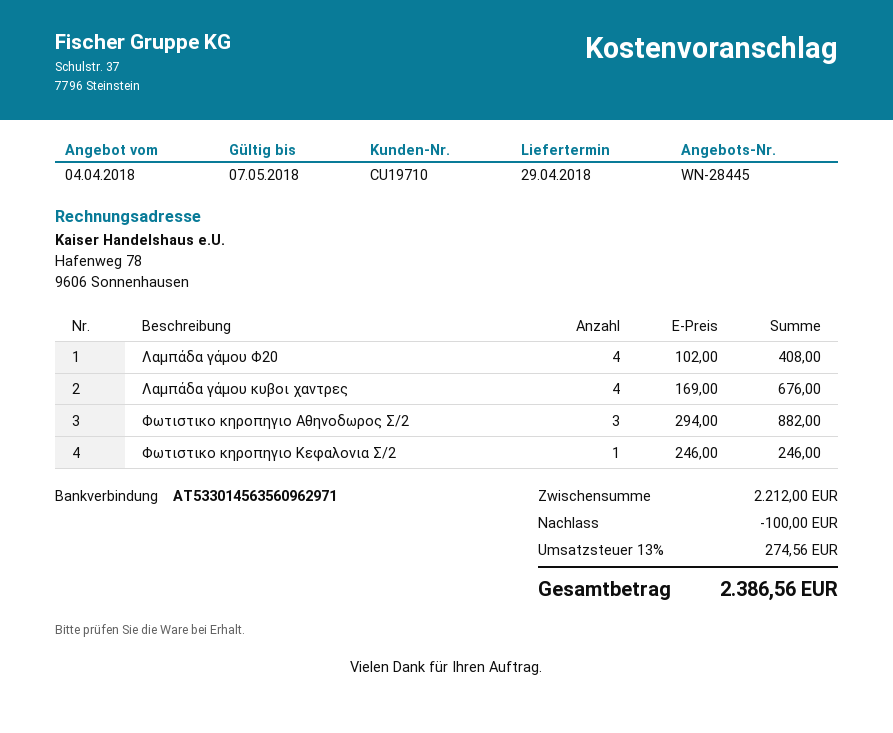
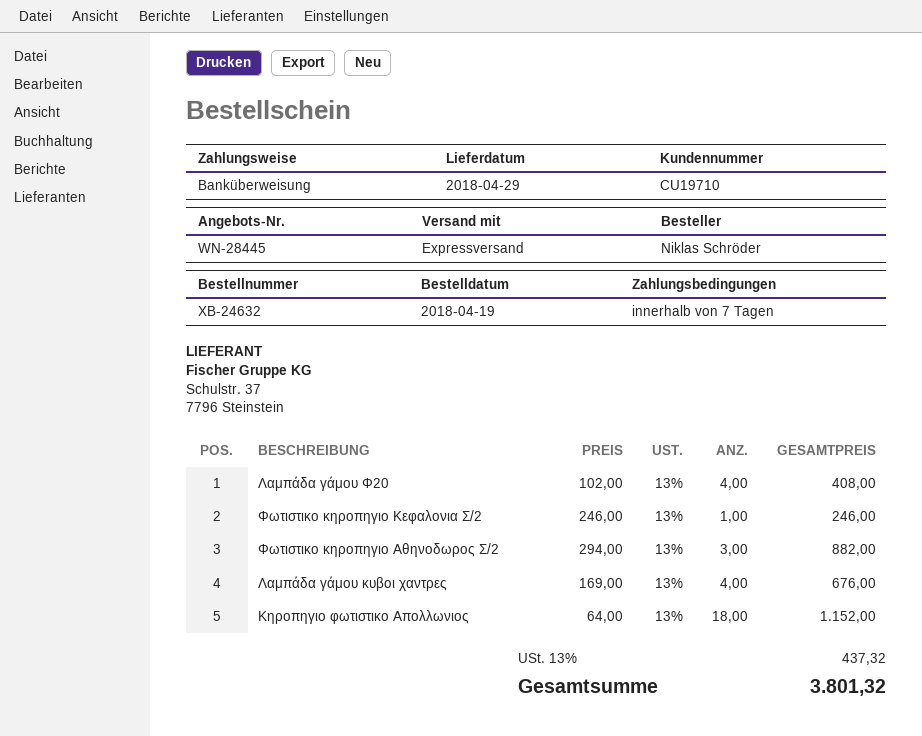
Κηροπηγιο φωτιστικο Απολλωνιος: none -> 18 x 64.00 = 1152.00
discount: 100.00 -> none
tax: 13% = 274.56 -> 13% = 437.32
total: 2386.56 -> 3801.32

